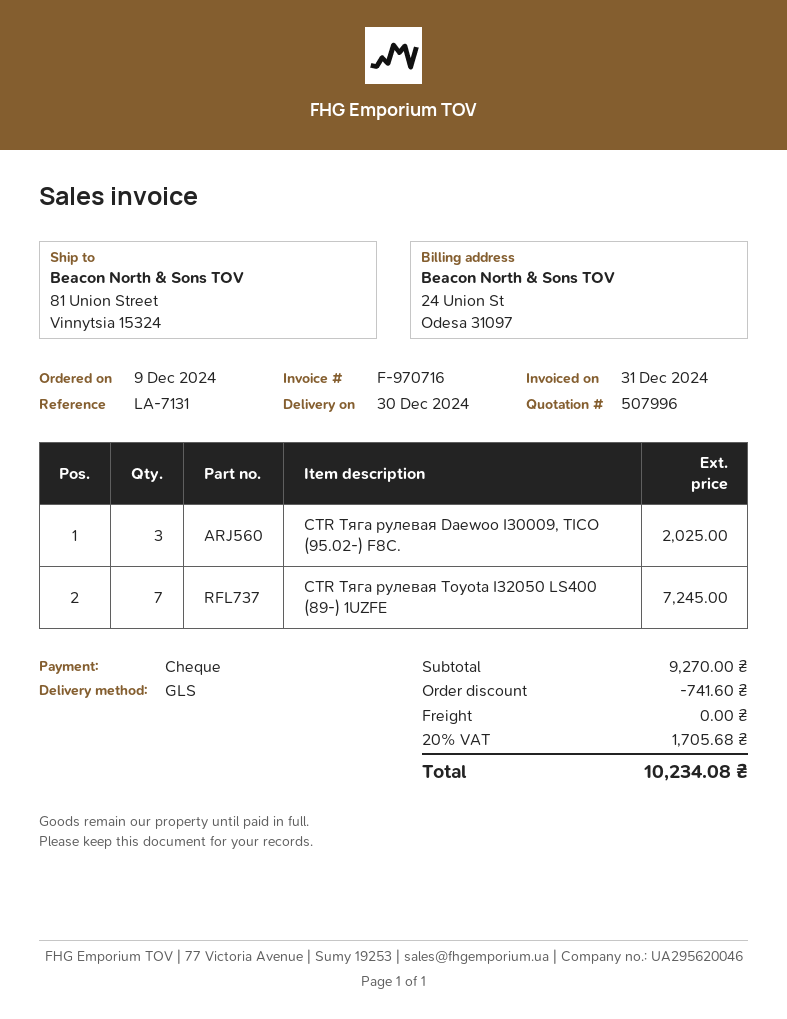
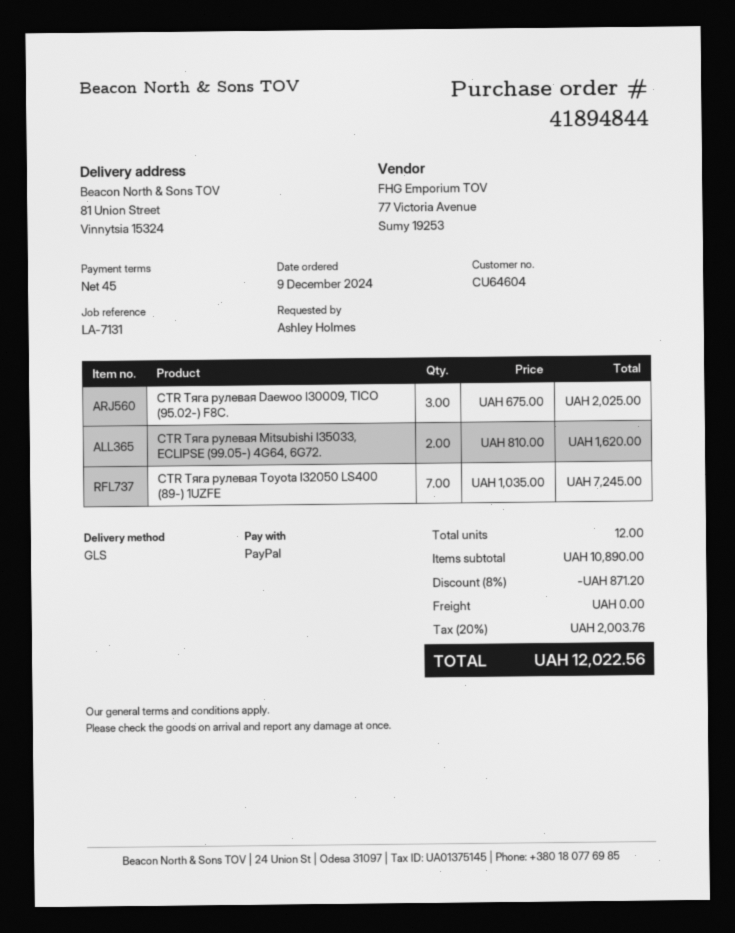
payment method: cheque -> PayPal
CTR Тяга рулевая Mitsubishi I35033, ECLIPSE (99.05-) 4G64, 6G72.: none -> 2 for 1620.00
subtotal: 9270.00 -> 10890.00
discount: 741.60 -> 871.20
tax: 20% = 1705.68 -> 20% = 2003.76
total: 10234.08 -> 12022.56

